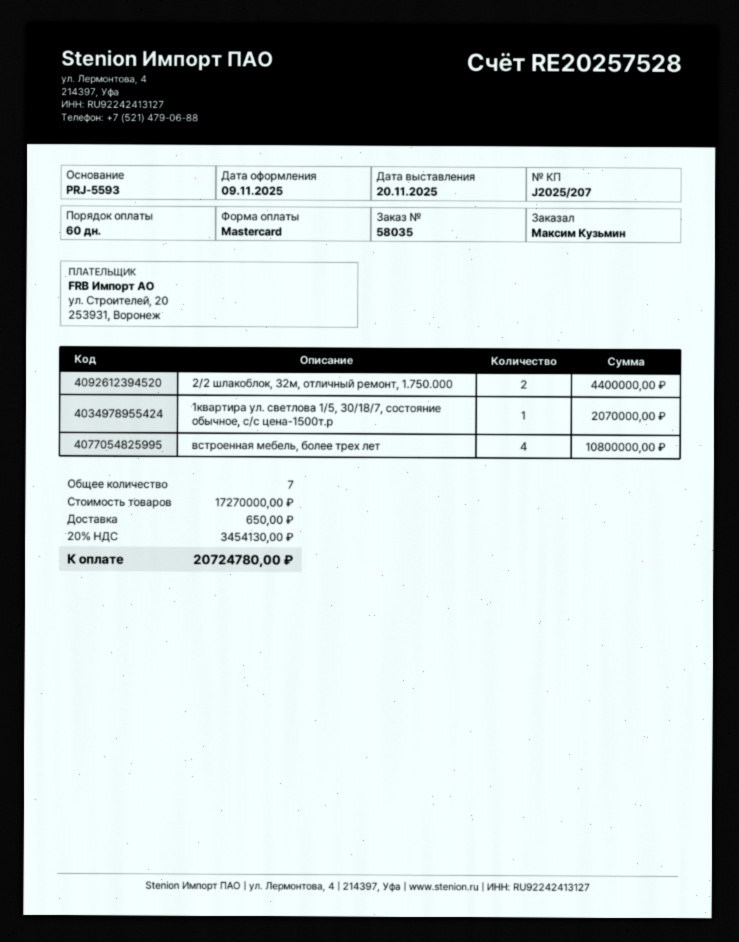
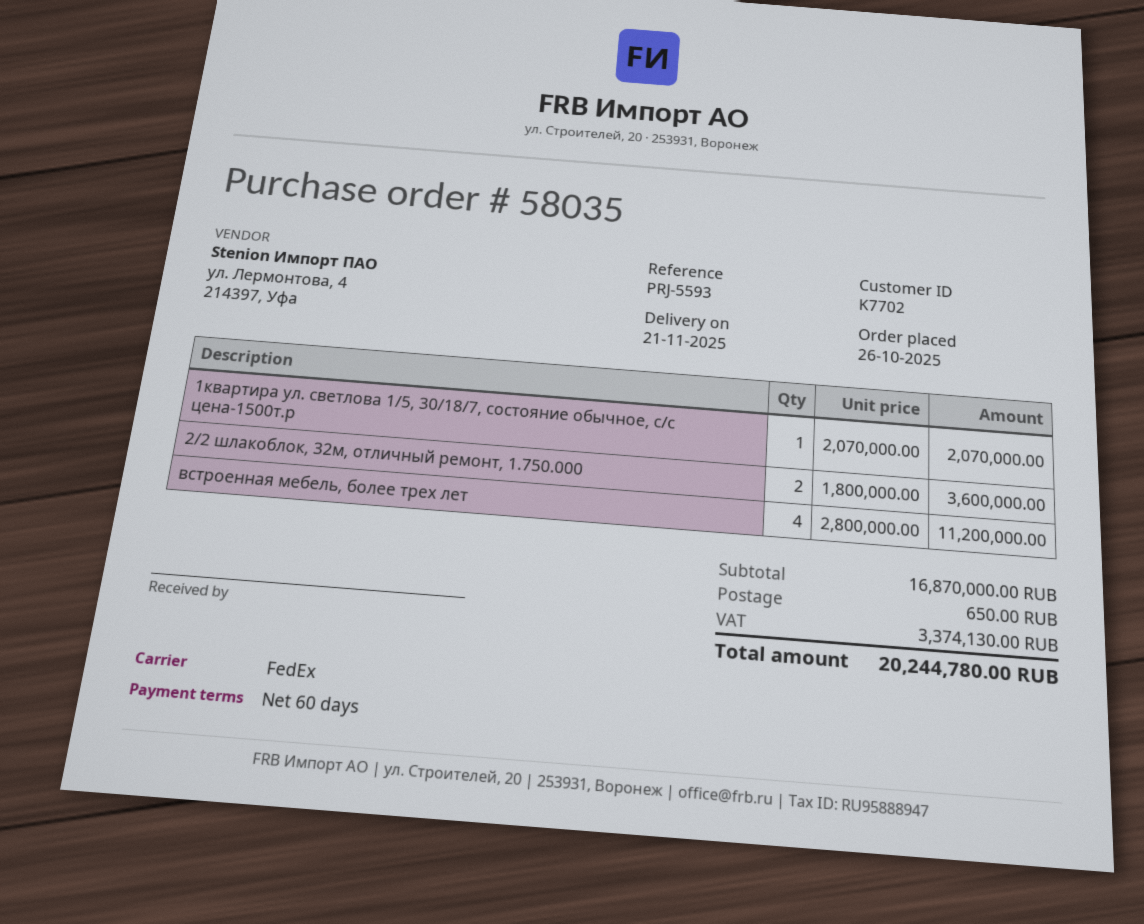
order date: 2025-11-09 -> 2025-10-26
2/2 шлакоблок, 32м, отличный ремонт, 1.750.000: 2 for 4400000.00 -> 2 for 3600000.00
встроенная мебель, более трех лет: 4 for 10800000.00 -> 4 for 11200000.00
subtotal: 17270000.00 -> 16870000.00
tax: 3454130.00 -> 3374130.00
total: 20724780.00 -> 20244780.00

